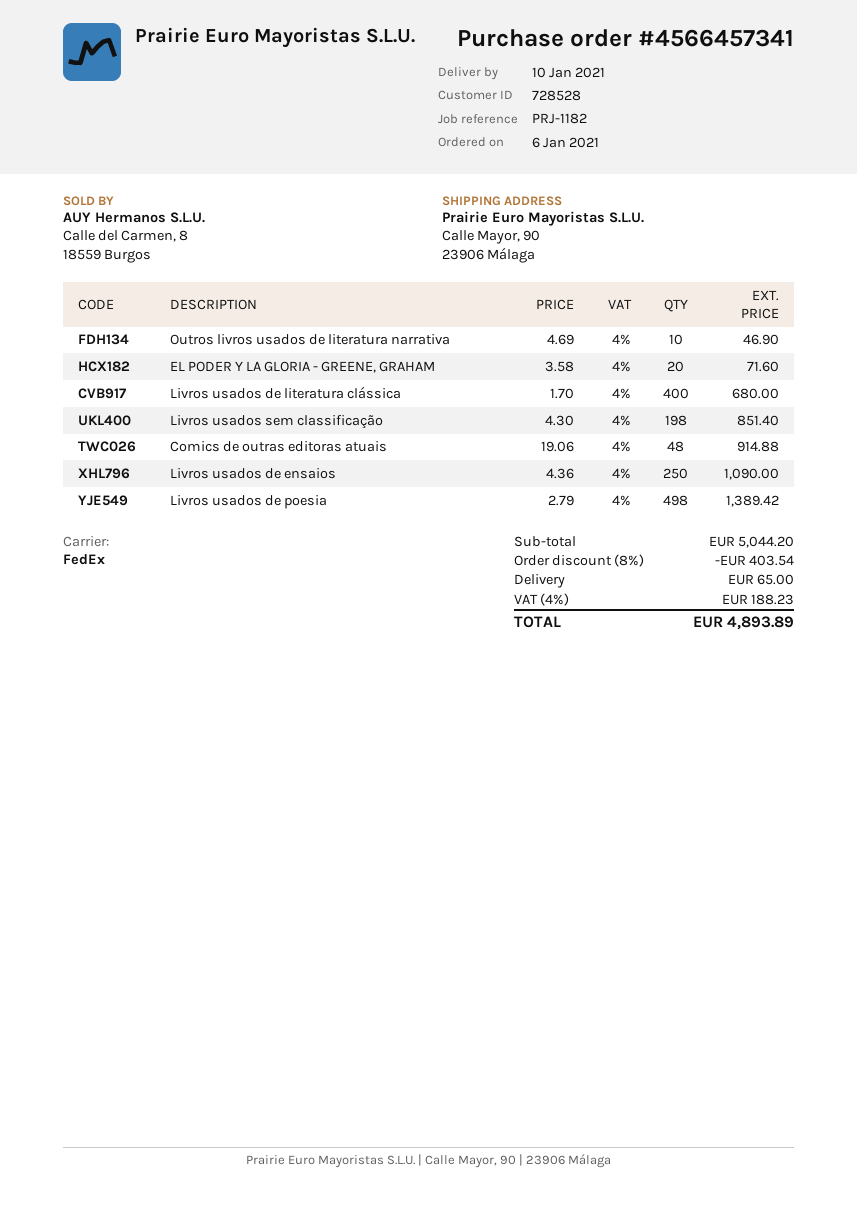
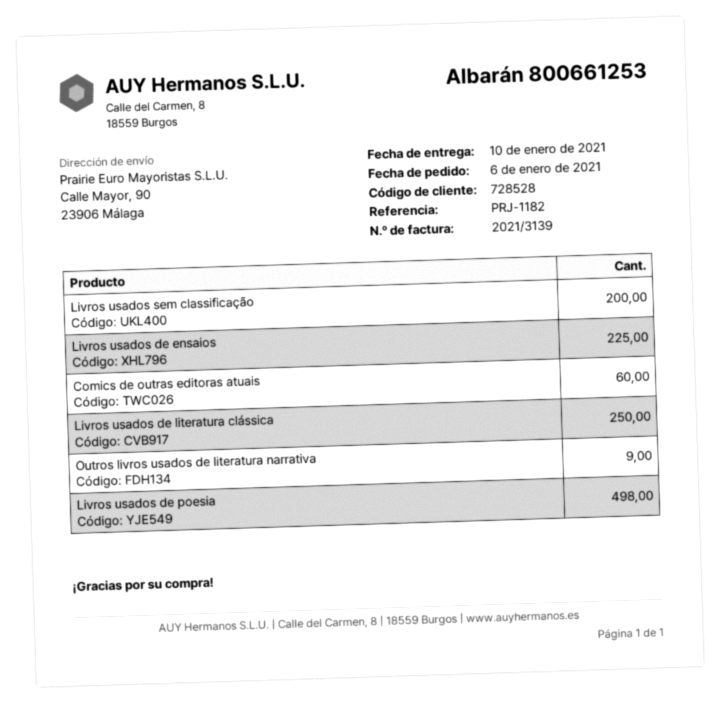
Outros livros usados de literatura narrativa: 10 -> 9
EL PODER Y LA GLORIA - GREENE, GRAHAM: 20 -> none
Livros usados de literatura clássica: 400 -> 250
Livros usados sem classificação: 198 -> 200
Comics de outras editoras atuais: 48 -> 60
Livros usados de ensaios: 250 -> 225

